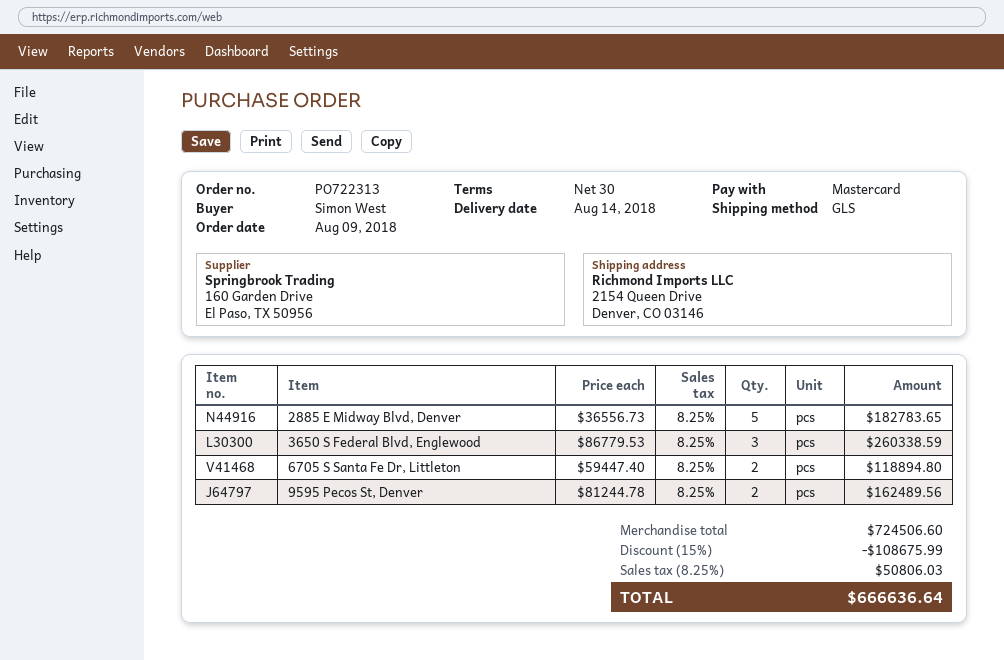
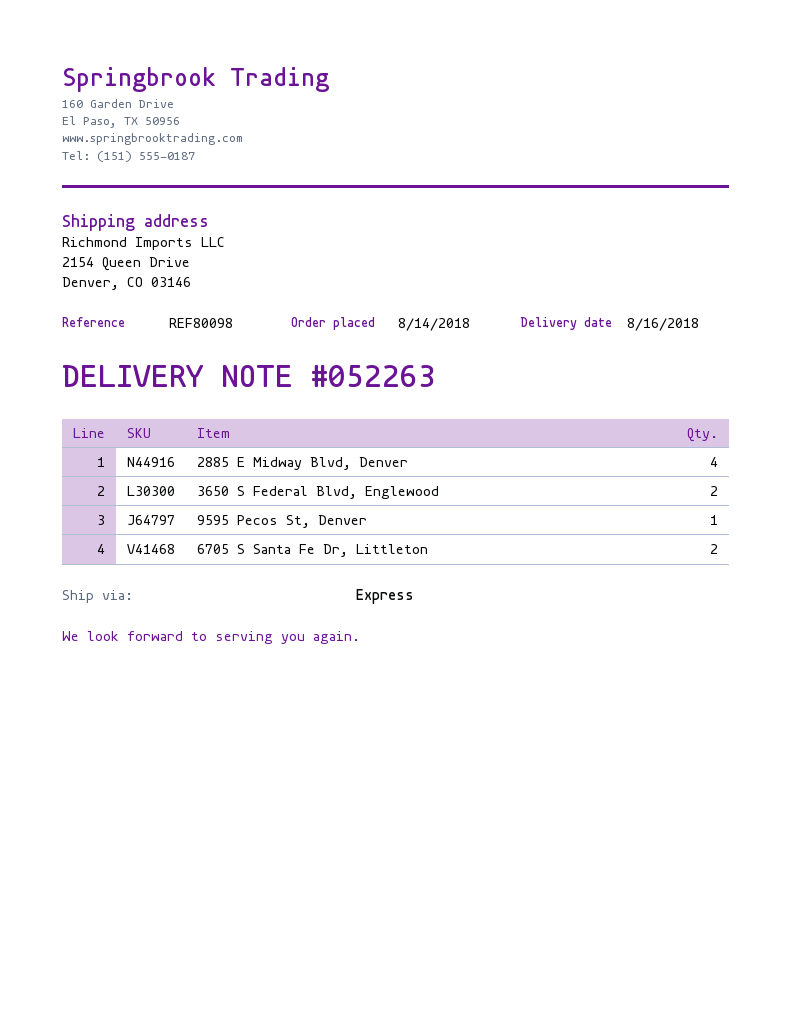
order date: 2018-08-09 -> 2018-08-14
delivery date: 2018-08-14 -> 2018-08-16
shipping method: GLS -> express
2885 E Midway Blvd, Denver: 5 -> 4
3650 S Federal Blvd, Englewood: 3 -> 2
9595 Pecos St, Denver: 2 -> 1

